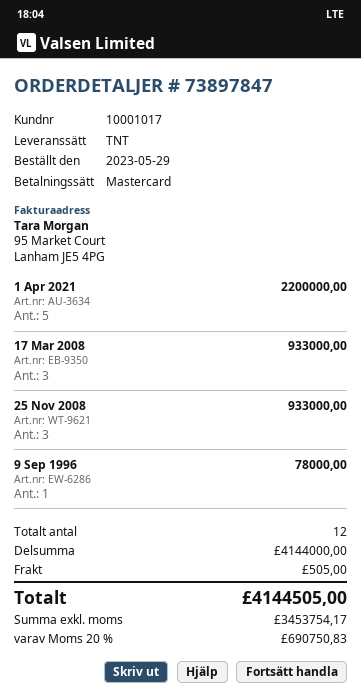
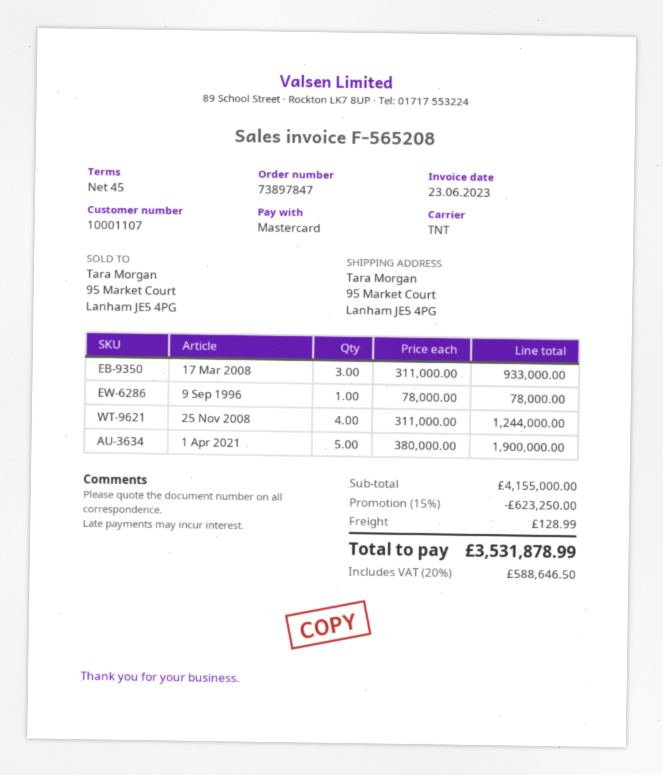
customer number: 10001017 -> 10001107
1 Apr 2021: 5 for 2200000.00 -> 5 for 1900000.00
25 Nov 2008: 3 for 933000.00 -> 4 for 1244000.00
subtotal: 4144000.00 -> 4155000.00
discount: none -> 15% = 623250.00
shipping: 505.00 -> 128.99
tax: 20% = 690750.83 -> 20% = 588646.50
total: 4144505.00 -> 3531878.99

